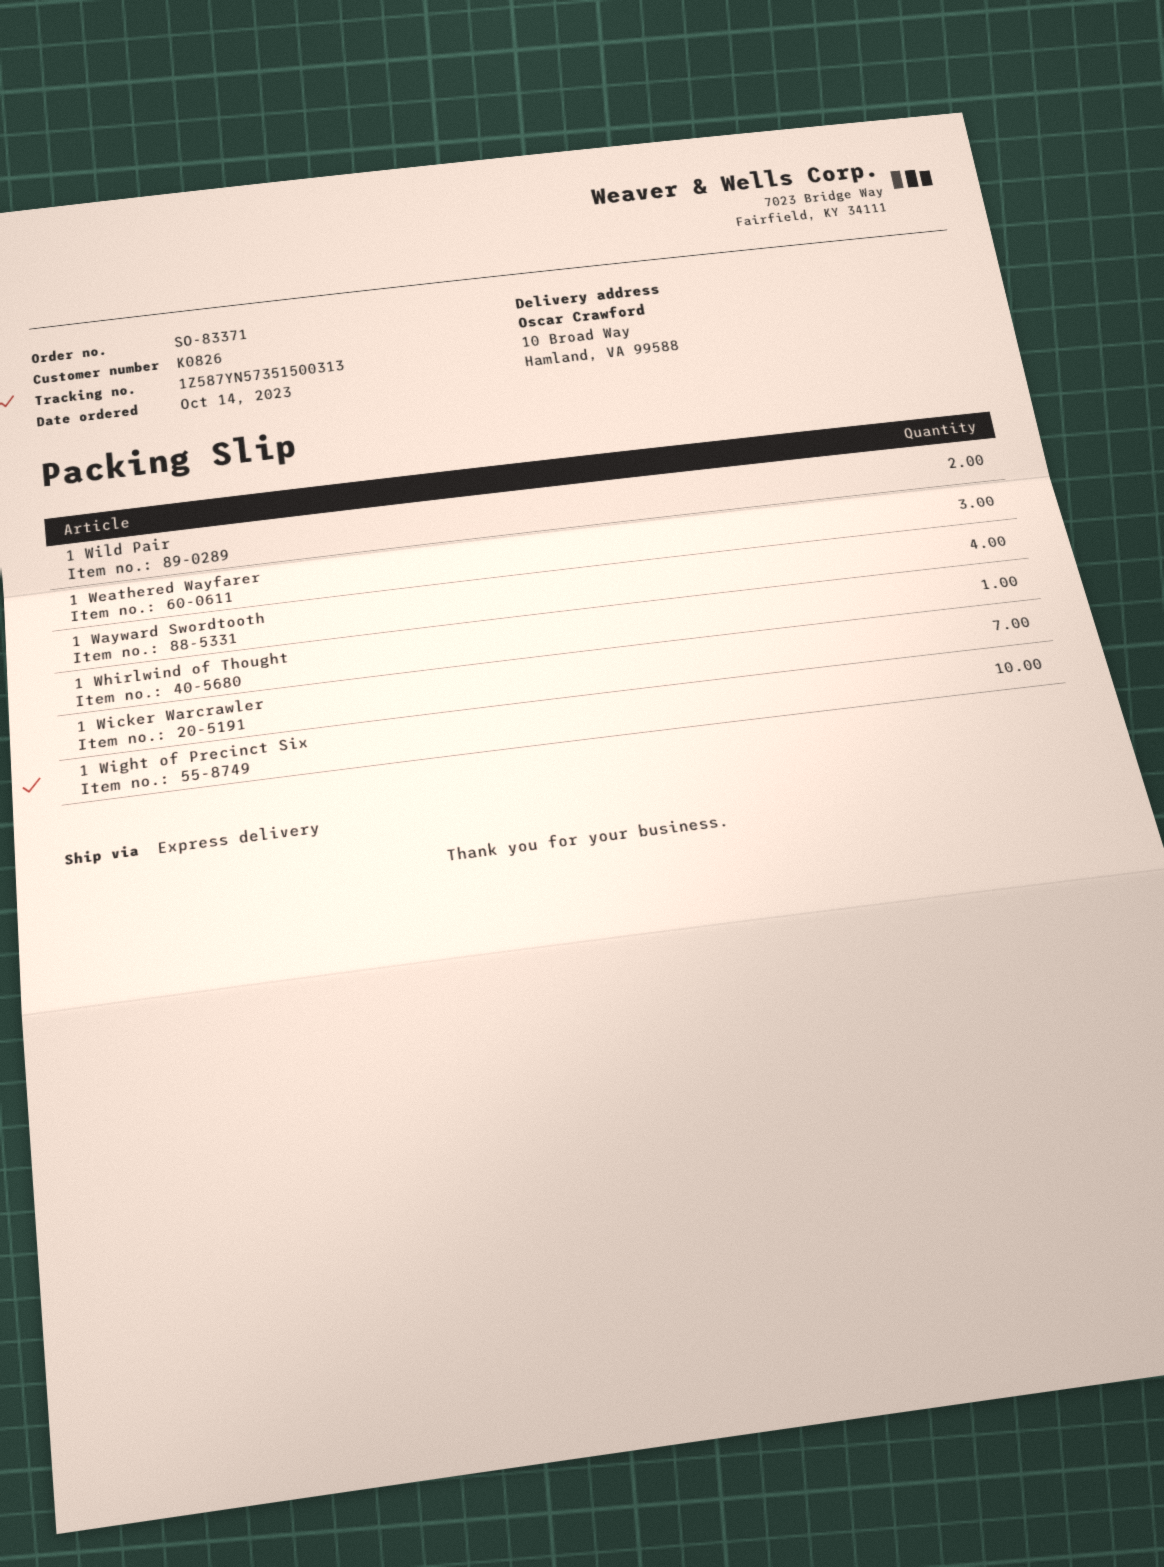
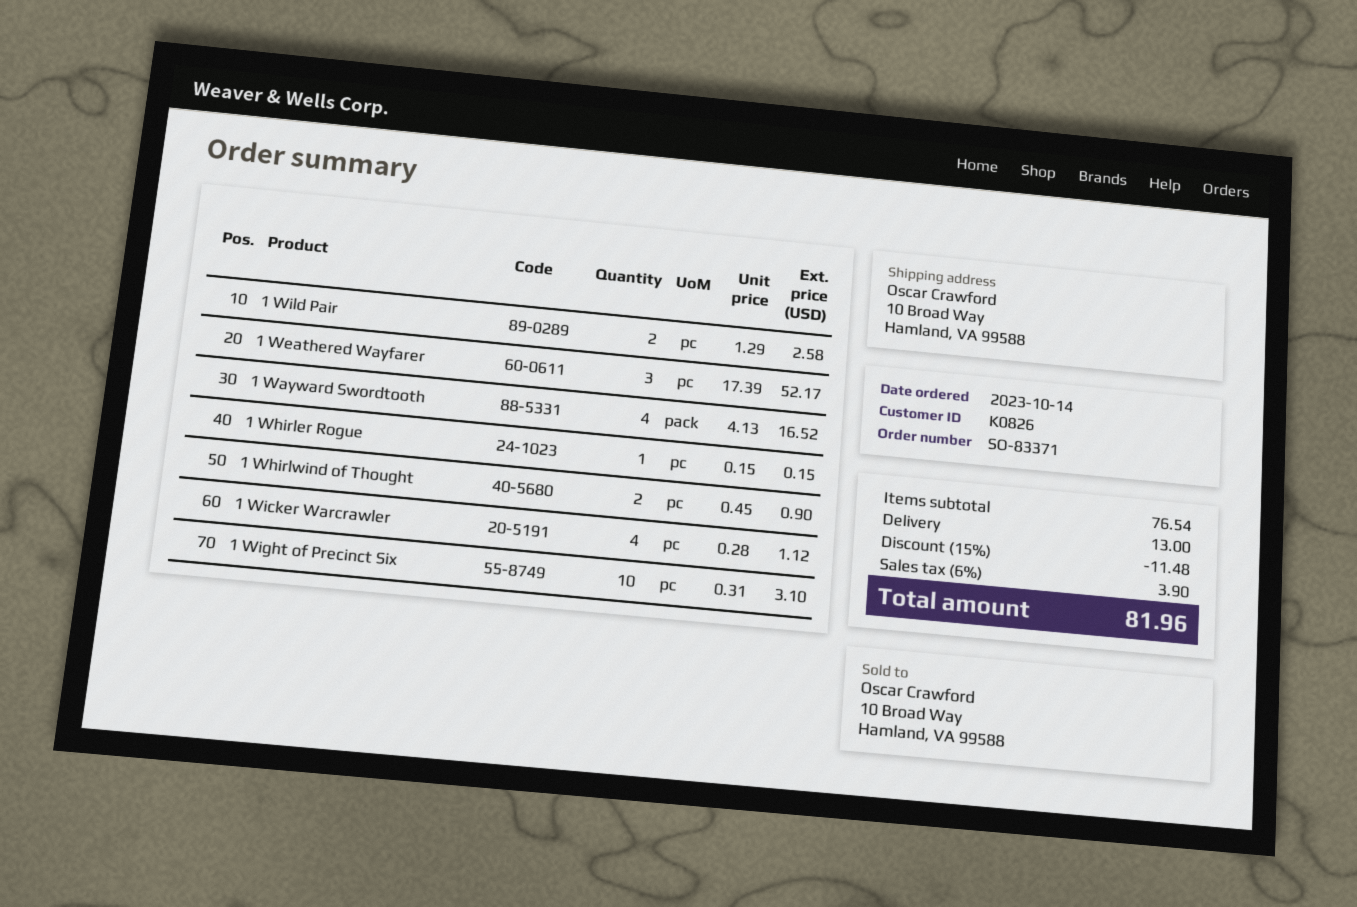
1 Whirlwind of Thought: 1 -> 2
1 Wicker Warcrawler: 7 -> 4
1 Whirler Rogue: none -> 1

